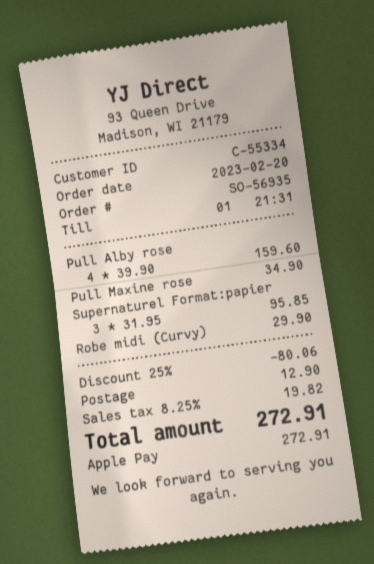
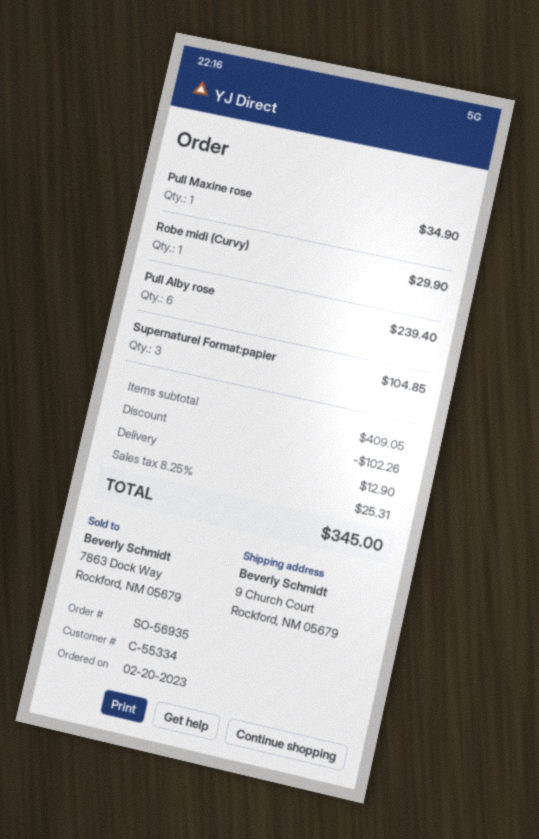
Pull Alby rose: 4 for 159.60 -> 6 for 239.40
Supernaturel Format:papier: 3 for 95.85 -> 3 for 104.85
discount: 80.06 -> 102.26
tax: 8.25% = 19.82 -> 8.25% = 25.31
total: 272.91 -> 345.00

